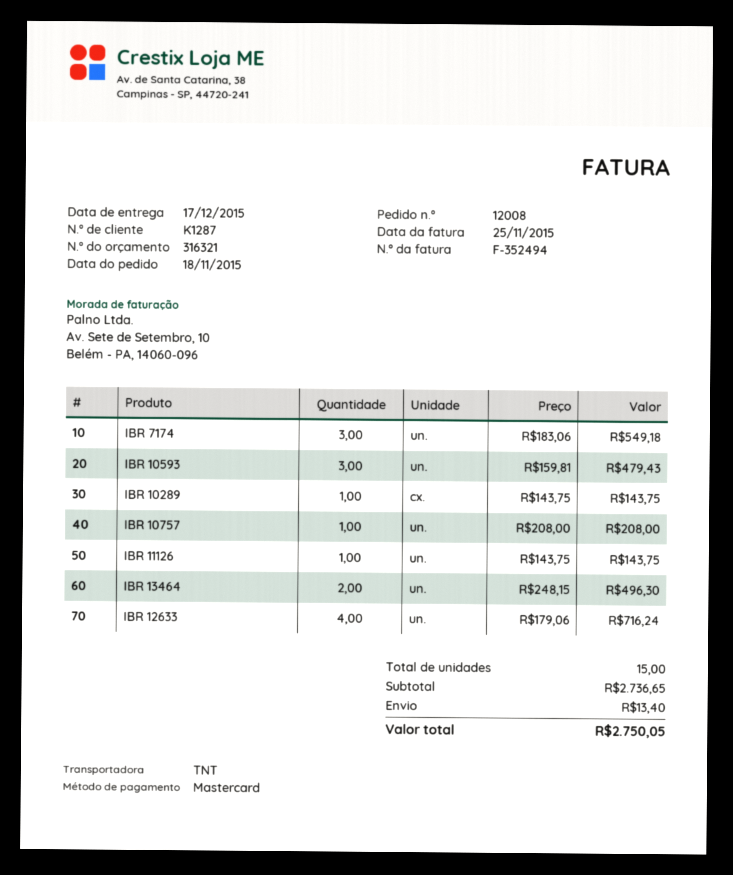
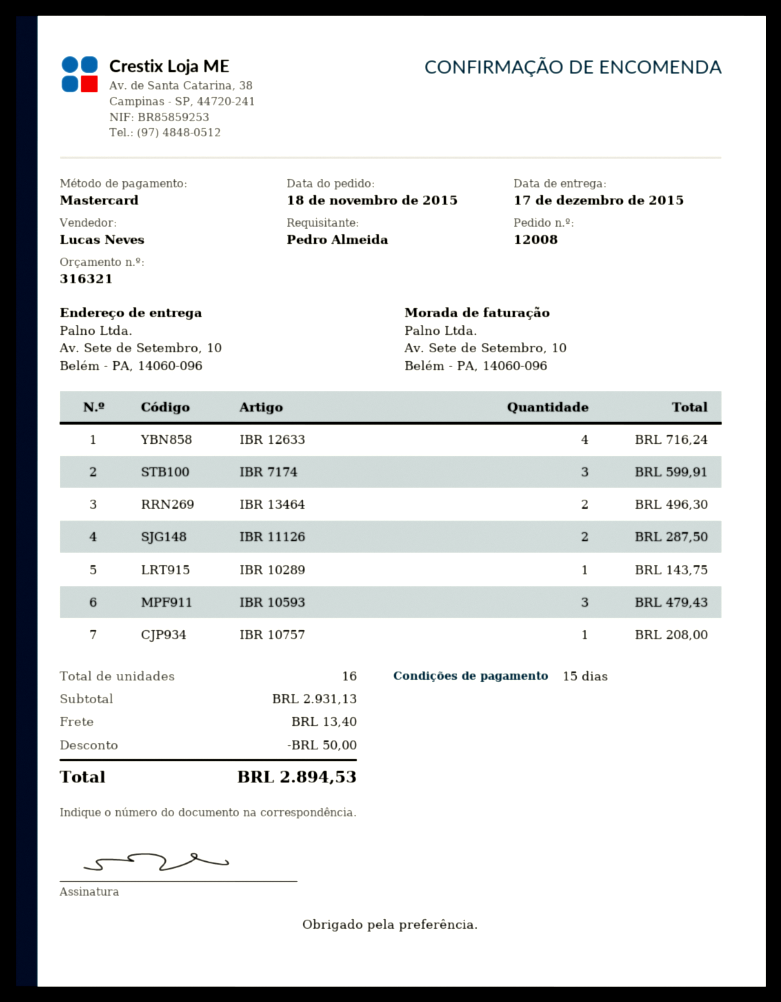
IBR 7174: 3 for 549.18 -> 3 for 599.91
IBR 11126: 1 for 143.75 -> 2 for 287.50
total quantity: 15 -> 16
subtotal: 2736.65 -> 2931.13
discount: none -> 50.00
total: 2750.05 -> 2894.53

